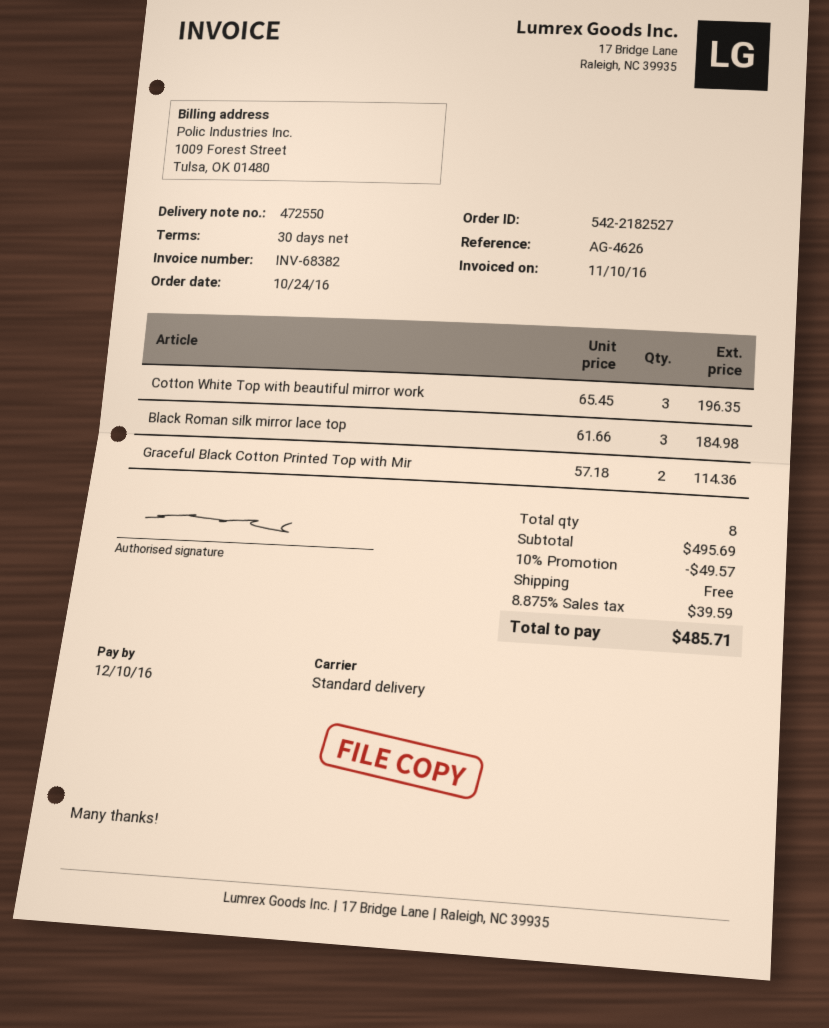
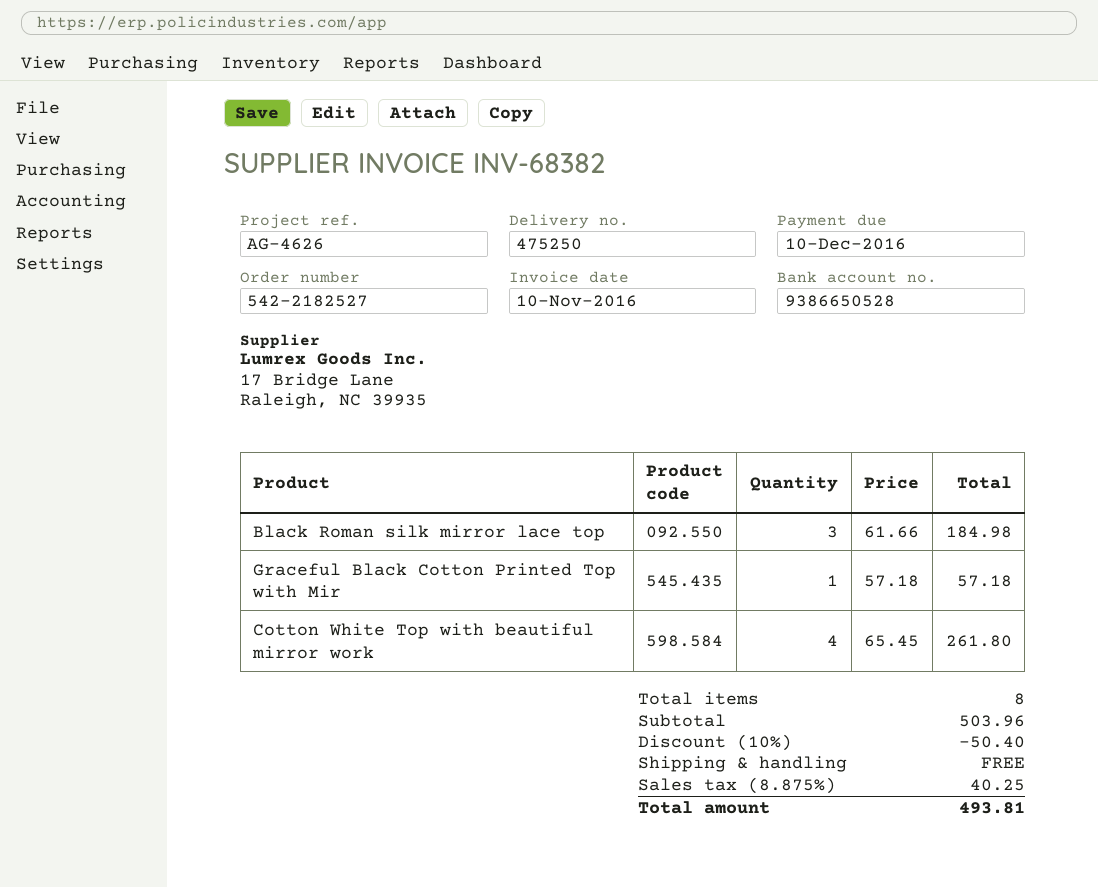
delivery note number: 472550 -> 475250
Cotton White Top with beautiful mirror work: 3 x 65.45 = 196.35 -> 4 x 65.45 = 261.80
Graceful Black Cotton Printed Top with Mir: 2 x 57.18 = 114.36 -> 1 x 57.18 = 57.18
subtotal: 495.69 -> 503.96
discount: 10% = 49.57 -> 10% = 50.40
tax: 8.875% = 39.59 -> 8.875% = 40.25
total: 485.71 -> 493.81

